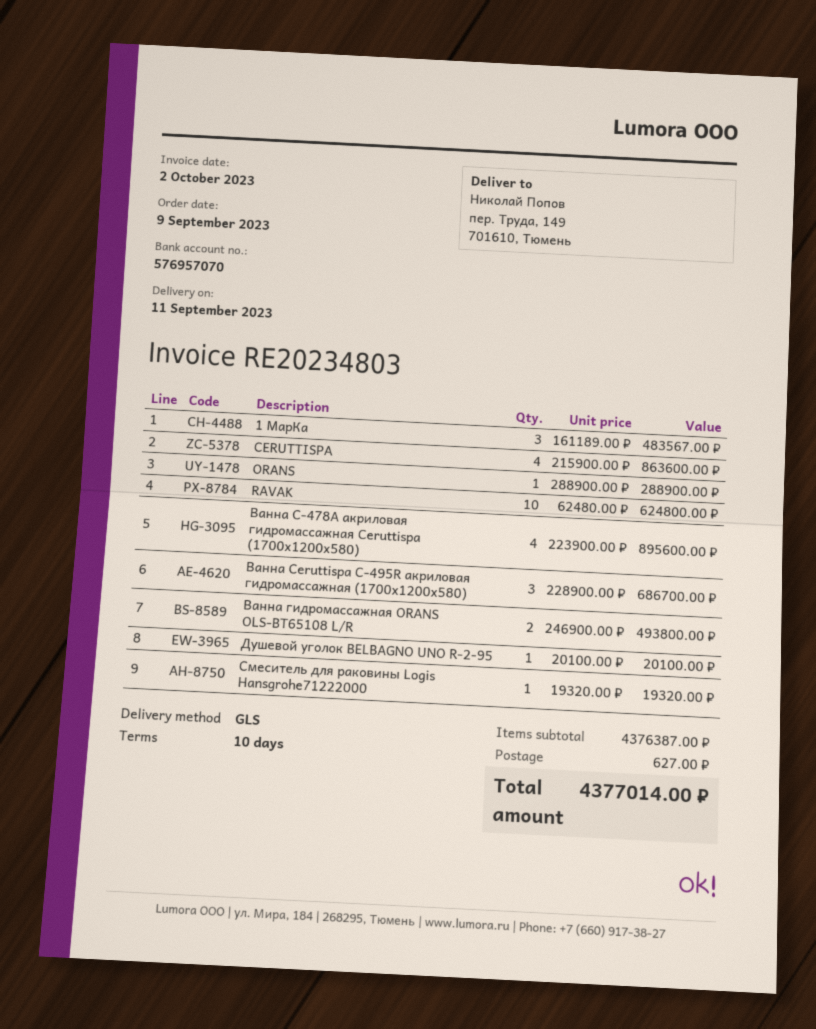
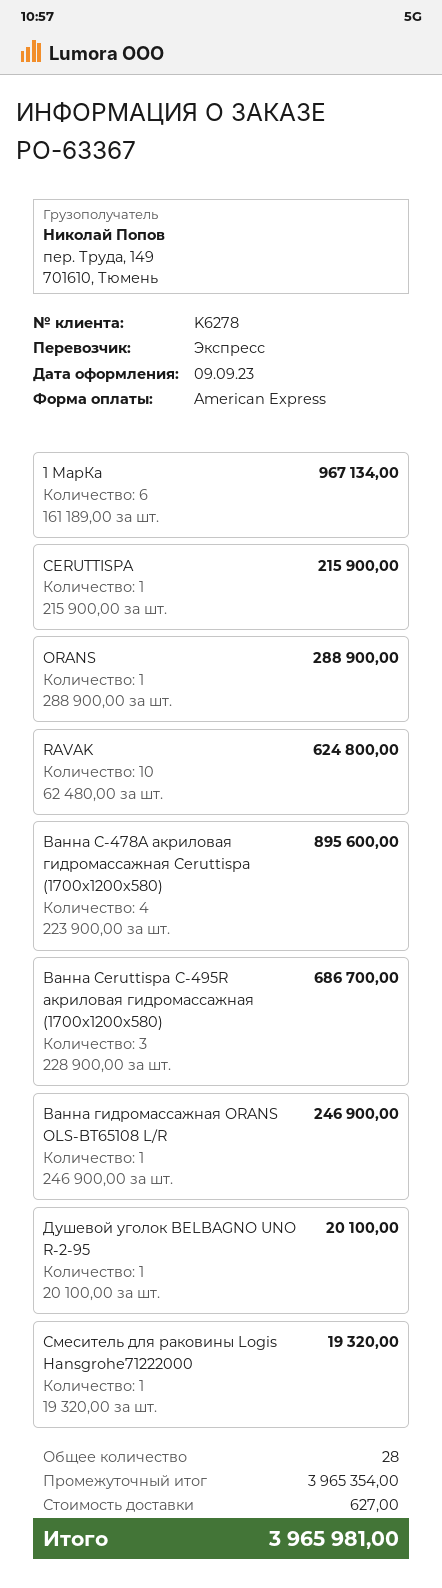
shipping method: GLS -> express
1 МарКа: 3 x 161189.00 = 483567.00 -> 6 x 161189.00 = 967134.00
CERUTTISPA: 4 x 215900.00 = 863600.00 -> 1 x 215900.00 = 215900.00
Ванна гидромассажная ORANS OLS-BT65108 L/R: 2 x 246900.00 = 493800.00 -> 1 x 246900.00 = 246900.00
subtotal: 4376387.00 -> 3965354.00
total: 4377014.00 -> 3965981.00

